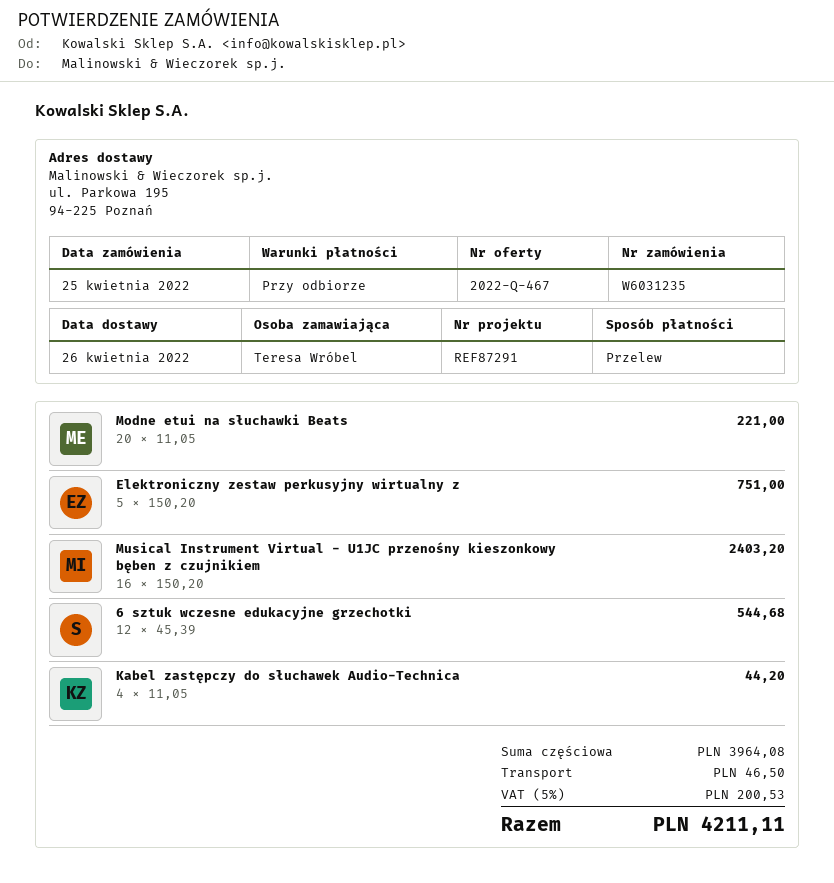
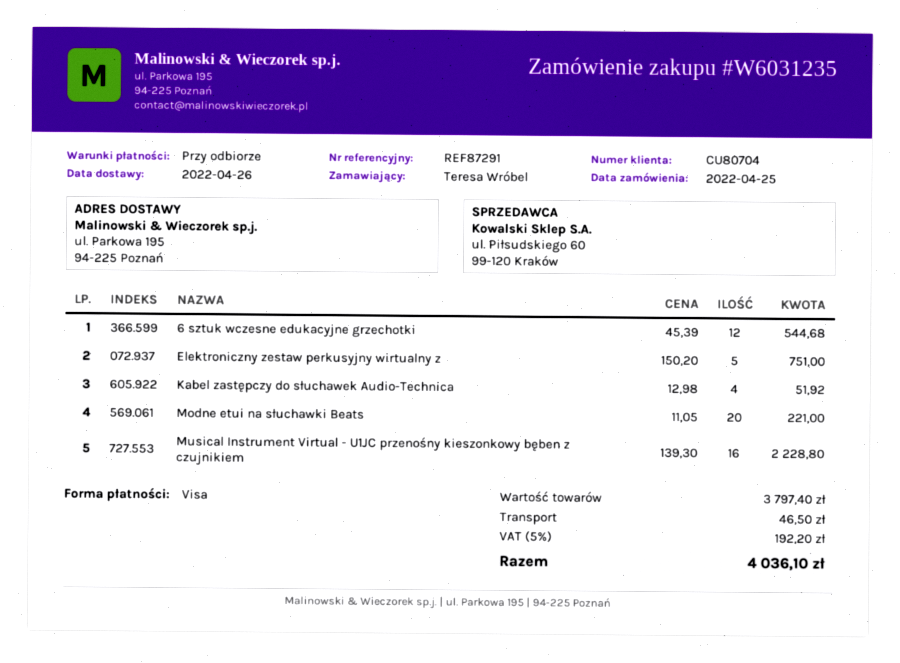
payment method: bank transfer -> Visa
Musical Instrument Virtual - U1JC przenośny kieszonkowy bęben z czujnikiem: 16 x 150.20 = 2403.20 -> 16 x 139.30 = 2228.80
Kabel zastępczy do słuchawek Audio-Technica: 4 x 11.05 = 44.20 -> 4 x 12.98 = 51.92
subtotal: 3964.08 -> 3797.40
tax: 5% = 200.53 -> 5% = 192.20
total: 4211.11 -> 4036.10

